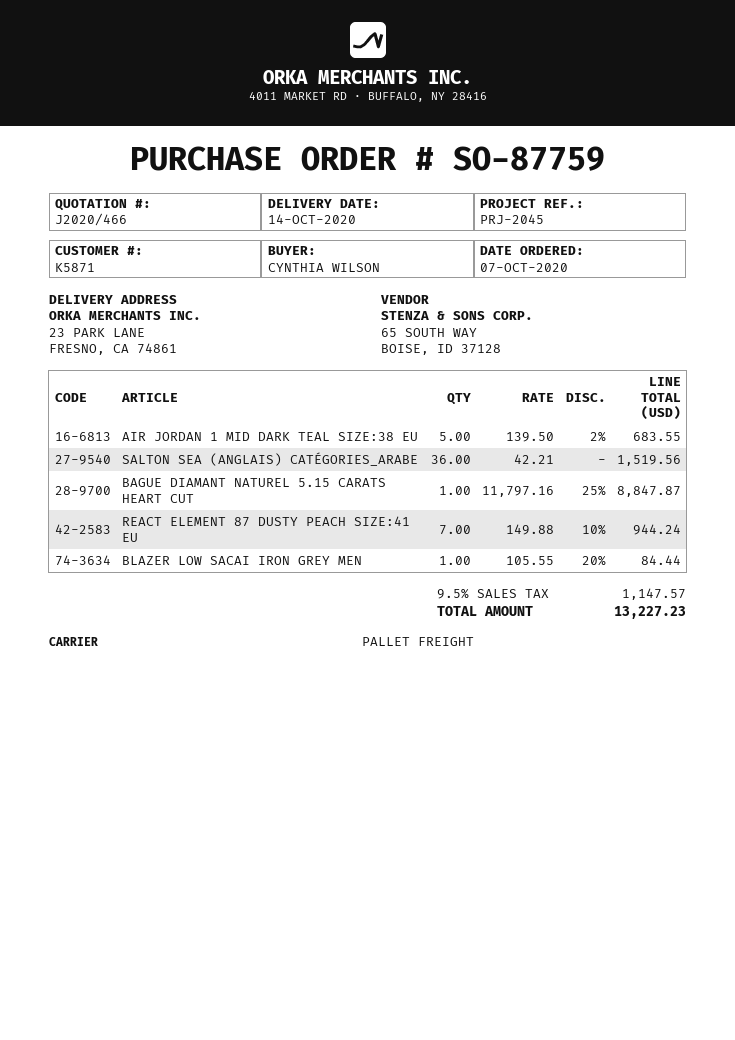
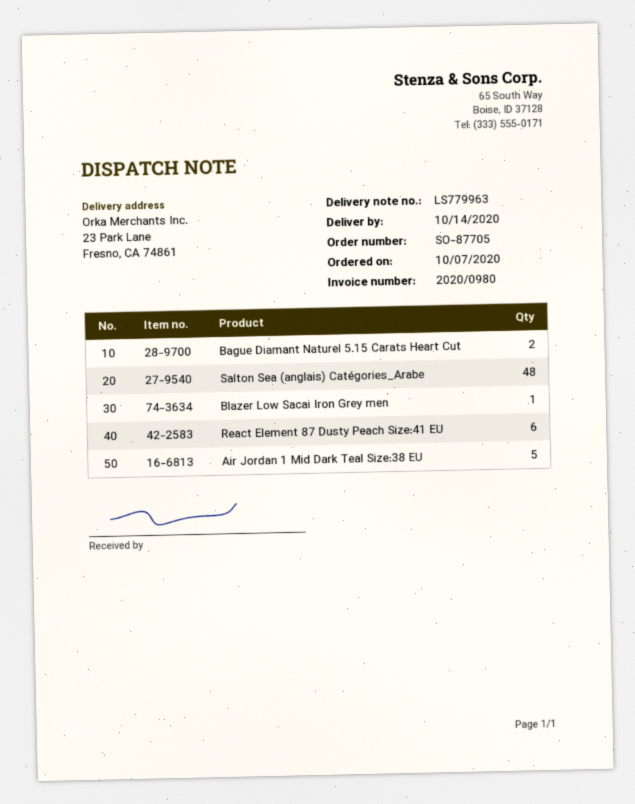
order number: SO-87759 -> SO-87705
SALTON SEA (ANGLAIS) CATÉGORIES_ARABE: 36 -> 48
BAGUE DIAMANT NATUREL 5.15 CARATS HEART CUT: 1 -> 2
REACT ELEMENT 87 DUSTY PEACH SIZE:41 EU: 7 -> 6

